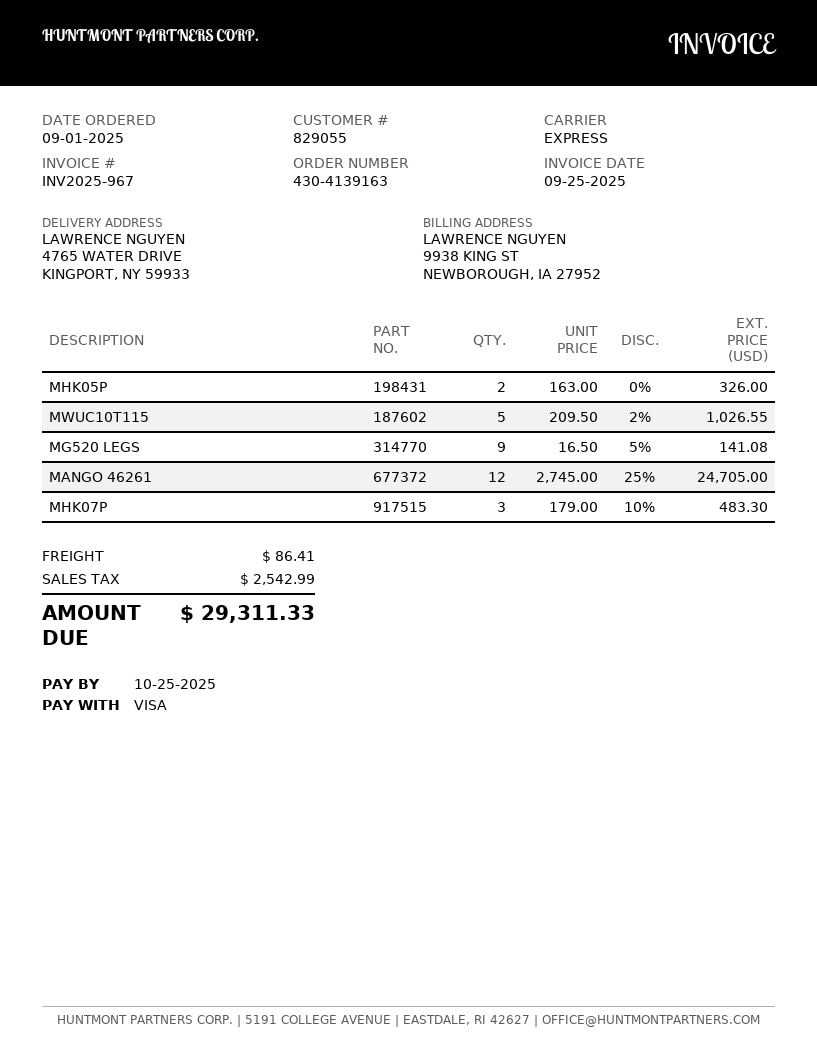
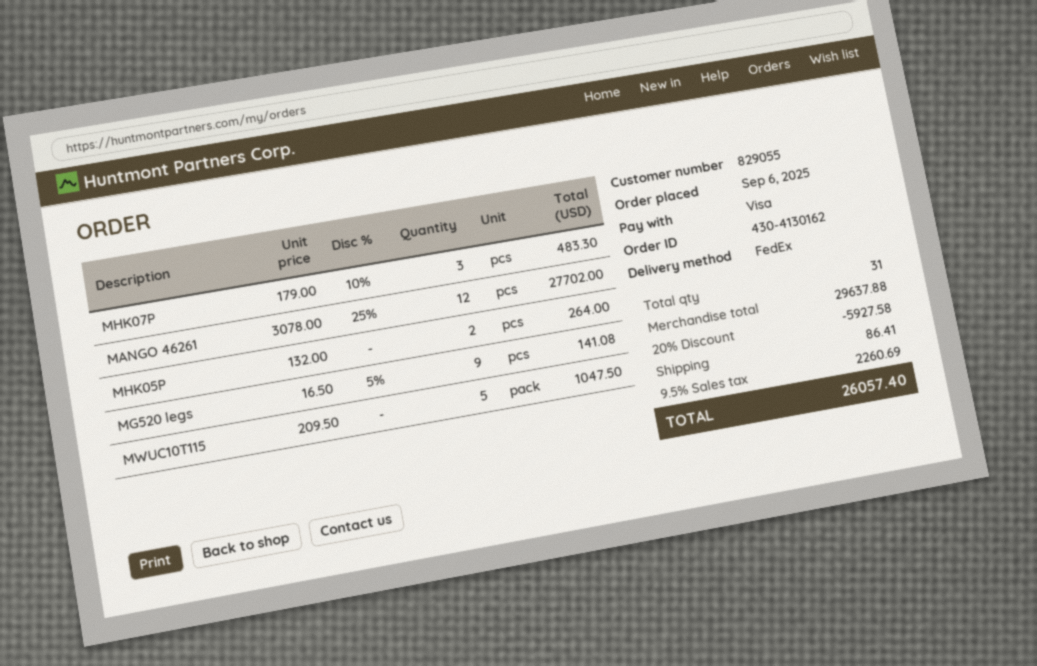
order number: 430-4139163 -> 430-4130162
order date: 2025-09-01 -> 2025-09-06
shipping method: express -> FedEx
MHK05P: 2 x 163.00 = 326.00 -> 2 x 132.00 = 264.00
MWUC10T115: 5 x 209.50 - 2% = 1026.55 -> 5 x 209.50 = 1047.50
MANGO 46261: 12 x 2745.00 - 25% = 24705.00 -> 12 x 3078.00 - 25% = 27702.00
discount: none -> 20% = 5927.58
tax: 2542.99 -> 2260.69
total: 29311.33 -> 26057.40

